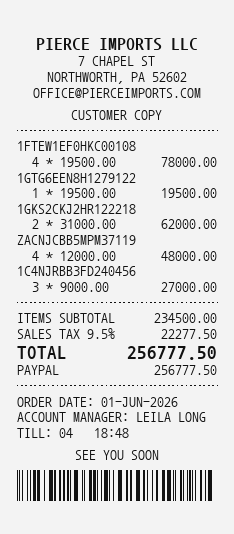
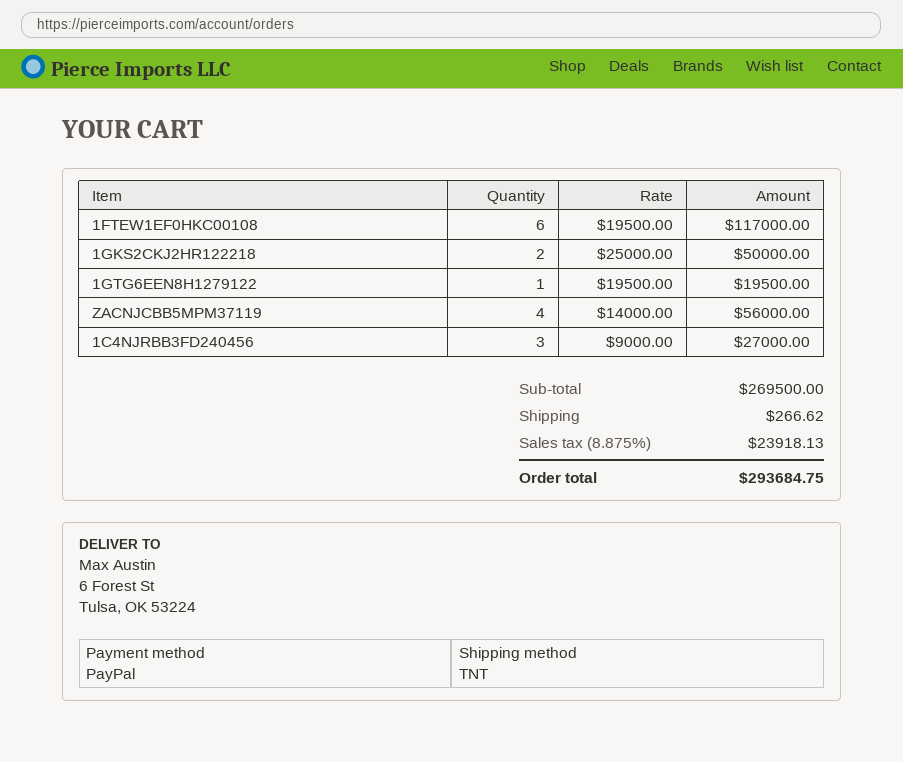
1FTEW1EF0HKC00108: 4 x 19500.00 = 78000.00 -> 6 x 19500.00 = 117000.00
1GKS2CKJ2HR122218: 2 x 31000.00 = 62000.00 -> 2 x 25000.00 = 50000.00
ZACNJCBB5MPM37119: 4 x 12000.00 = 48000.00 -> 4 x 14000.00 = 56000.00
subtotal: 234500.00 -> 269500.00
shipping: none -> 266.62
tax: 9.5% = 22277.50 -> 8.875% = 23918.13
total: 256777.50 -> 293684.75

